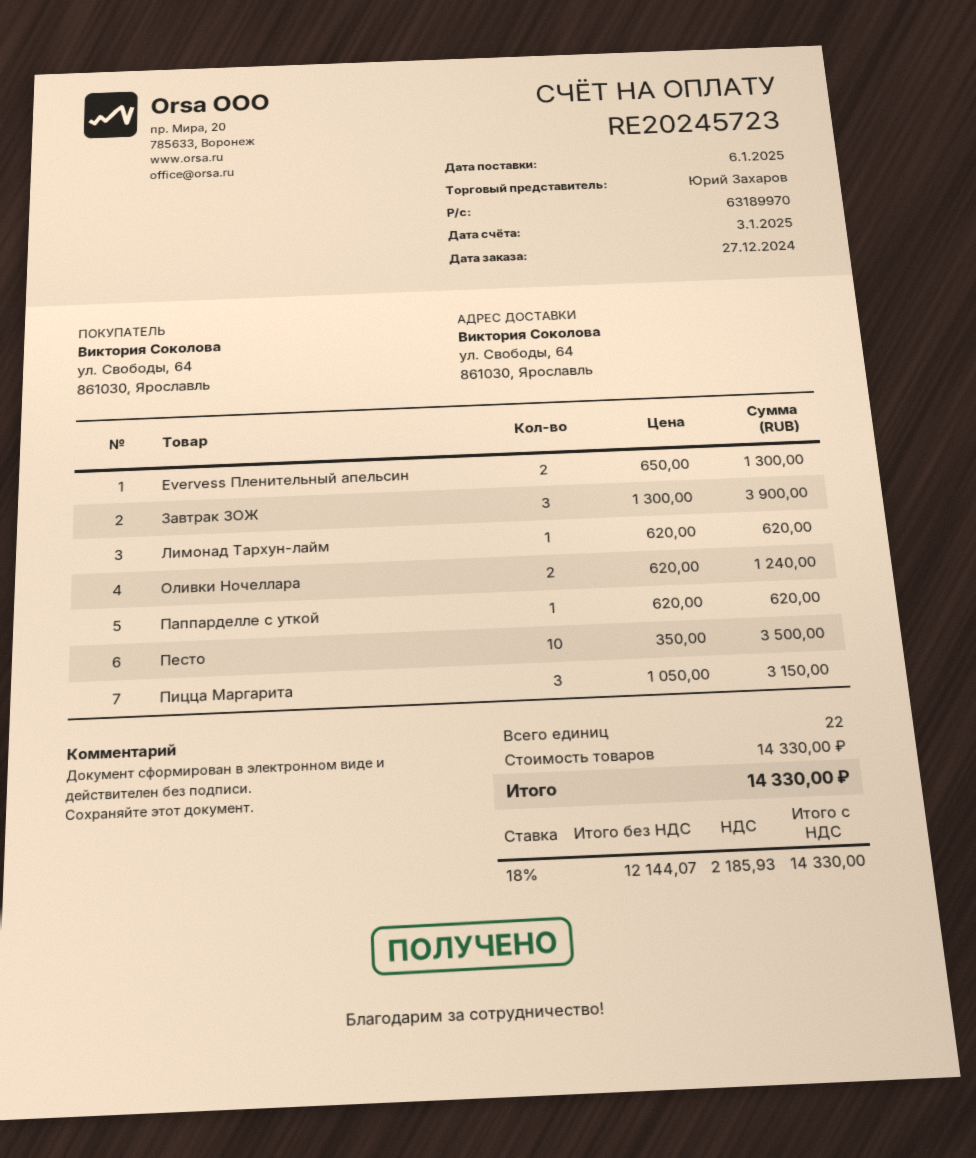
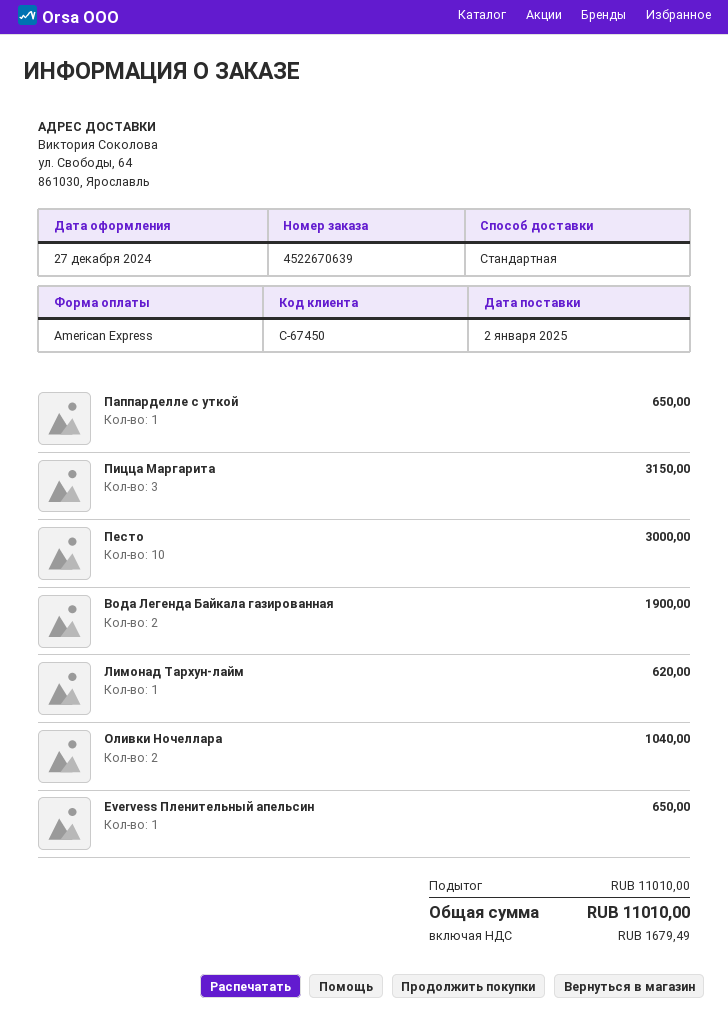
delivery date: 2025-01-06 -> 2025-01-02
Evervess Пленительный апельсин: 2 for 1300.00 -> 1 for 650.00
Завтрак ЗОЖ: 3 for 3900.00 -> none
Оливки Ночеллара: 2 for 1240.00 -> 2 for 1040.00
Паппарделле с уткой: 1 for 620.00 -> 1 for 650.00
Песто: 10 for 3500.00 -> 10 for 3000.00
Вода Легенда Байкала газированная: none -> 2 for 1900.00
subtotal: 14330.00 -> 11010.00
tax: 2185.93 -> 1679.49
total: 14330.00 -> 11010.00

